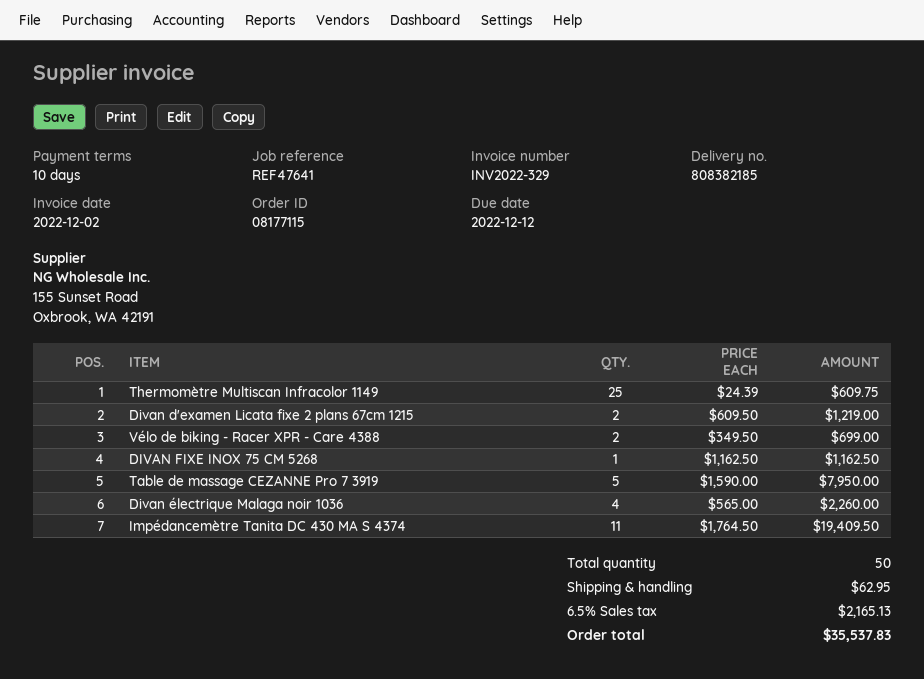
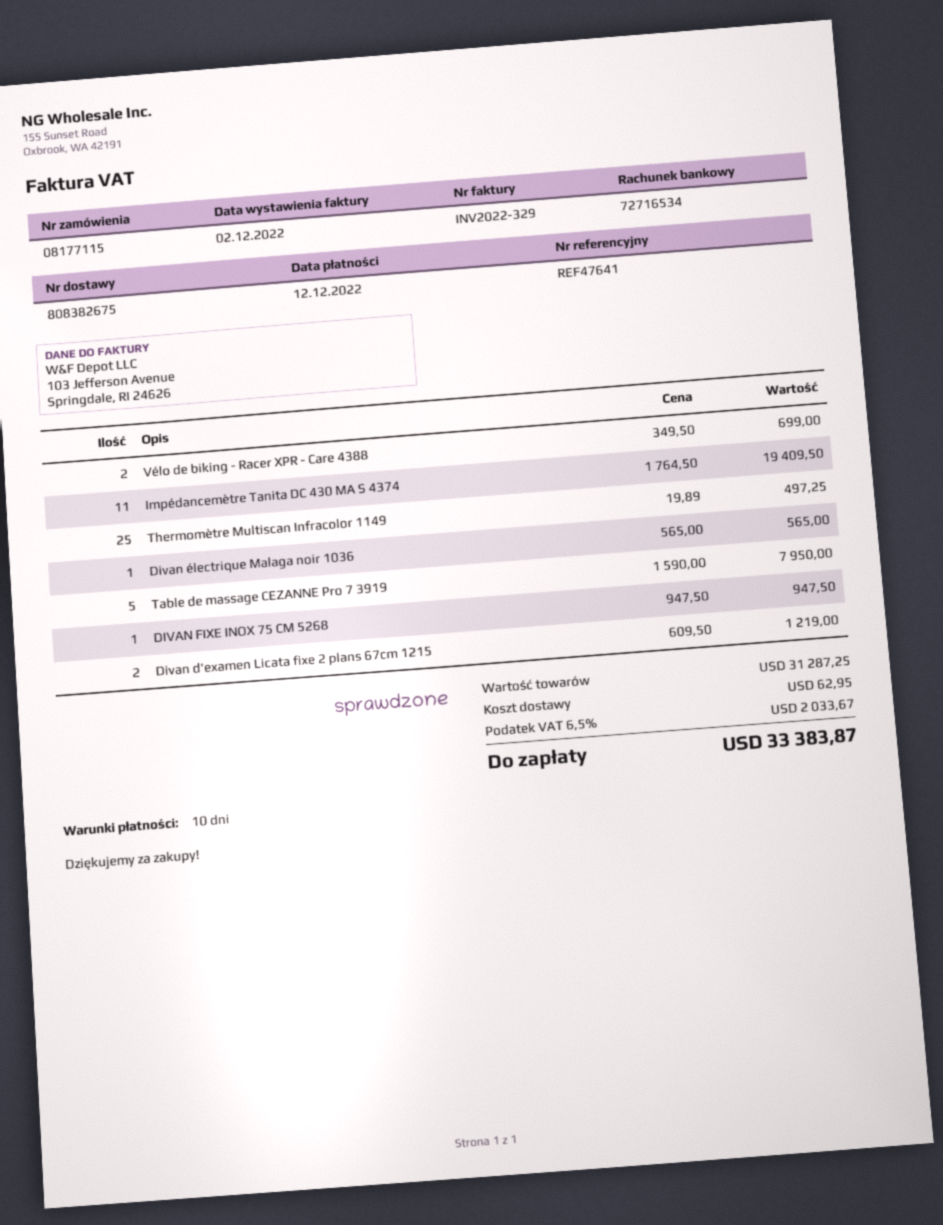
delivery note number: 808382185 -> 808382675
Thermomètre Multiscan Infracolor 1149: 25 x 24.39 = 609.75 -> 25 x 19.89 = 497.25
DIVAN FIXE INOX 75 CM 5268: 1 x 1162.50 = 1162.50 -> 1 x 947.50 = 947.50
Divan électrique Malaga noir 1036: 4 x 565.00 = 2260.00 -> 1 x 565.00 = 565.00
tax: 6.5% = 2165.13 -> 6.5% = 2033.67
total: 35537.83 -> 33383.87

